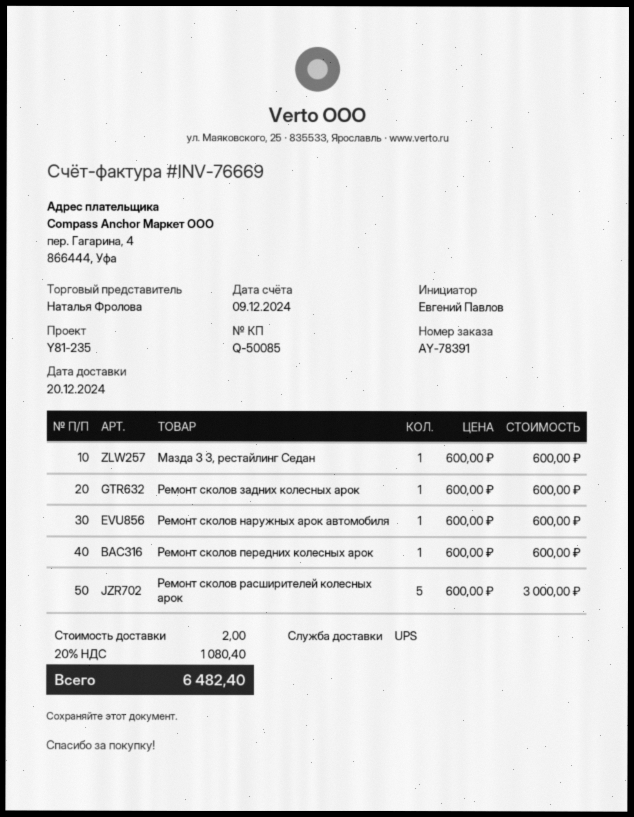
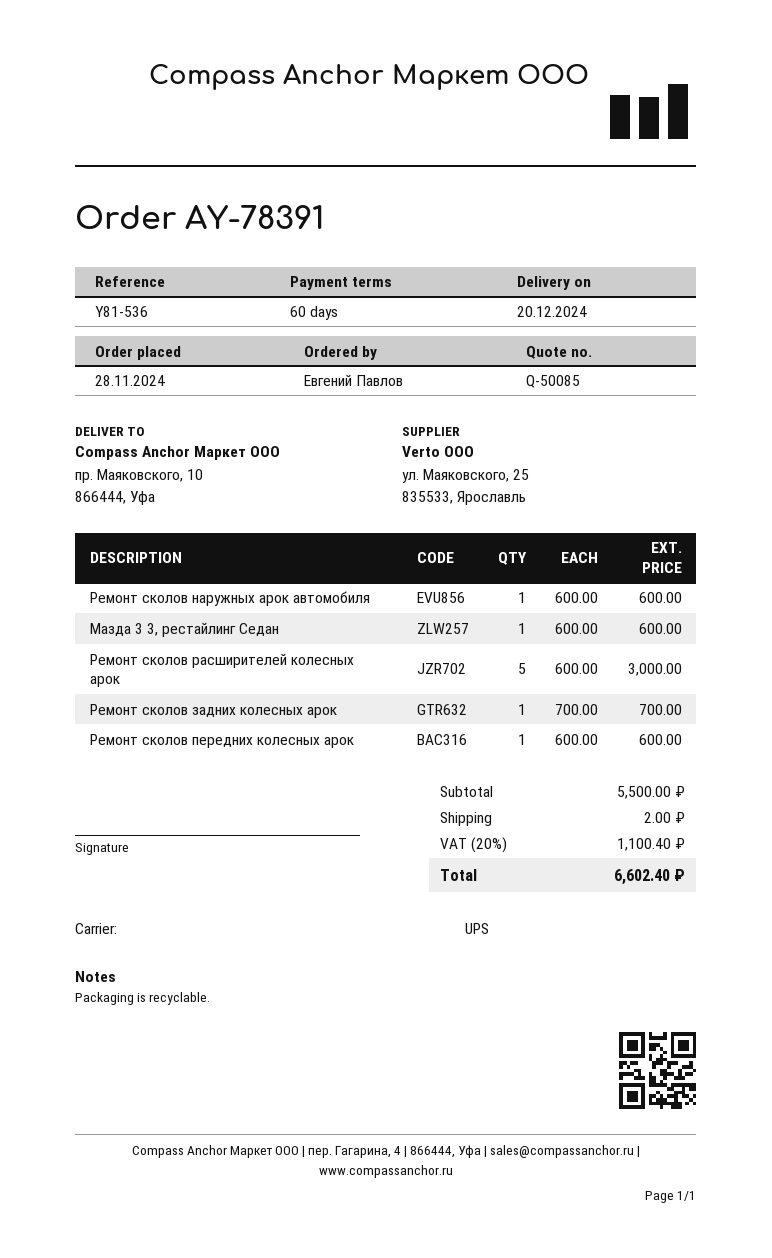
reference: Y81-235 -> Y81-536
Ремонт сколов задних колесных арок: 1 x 600.00 = 600.00 -> 1 x 700.00 = 700.00
tax: 20% = 1080.40 -> 20% = 1100.40
total: 6482.40 -> 6602.40

